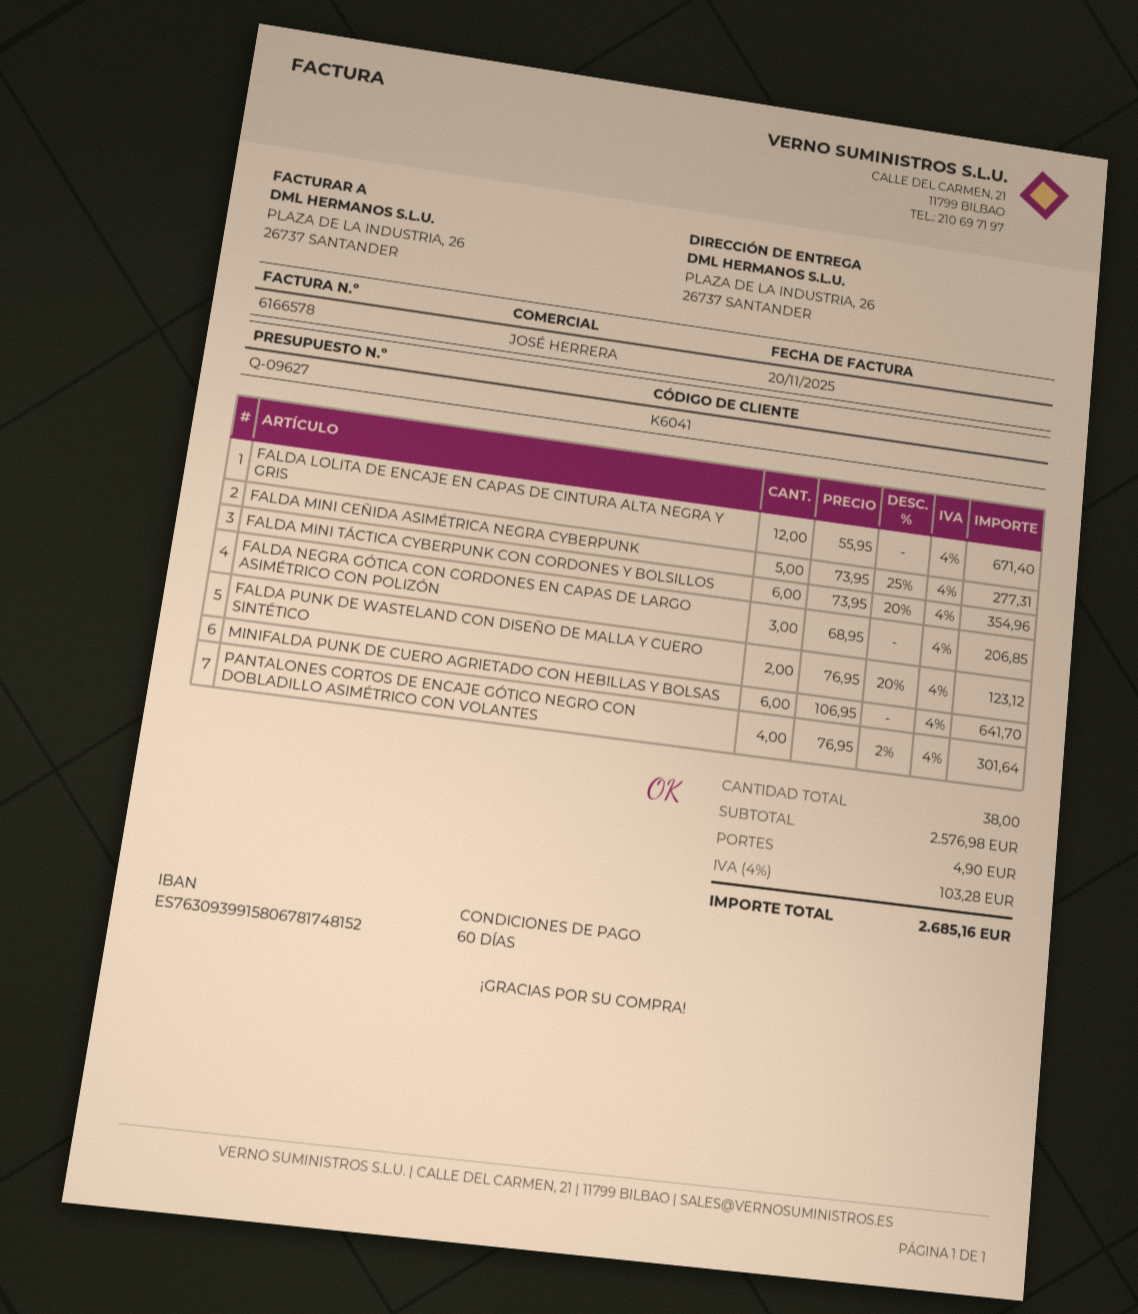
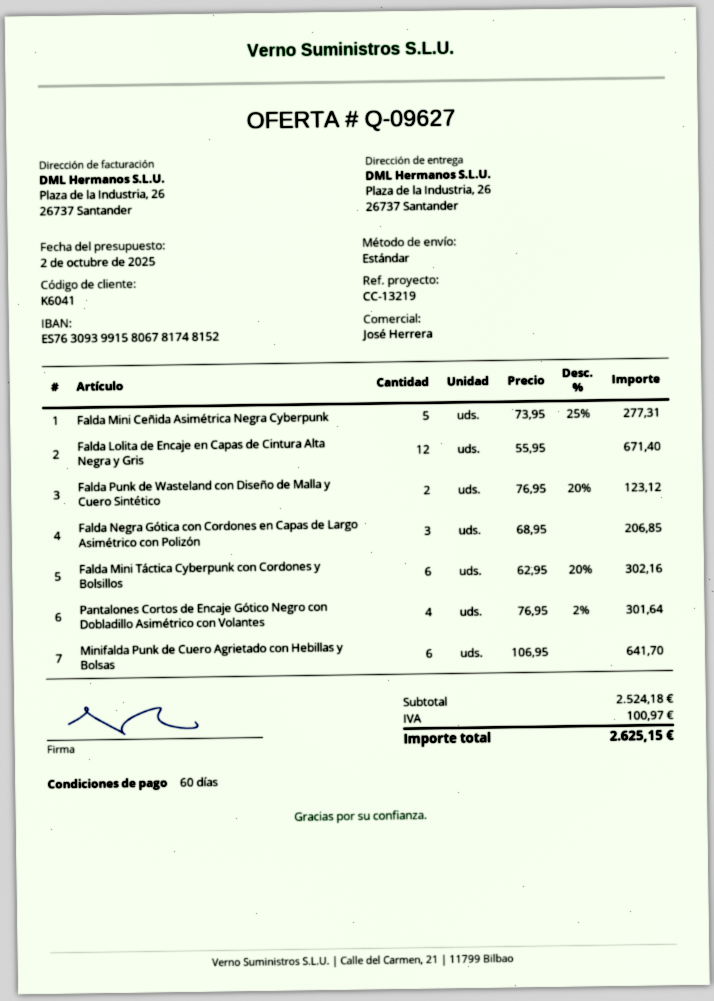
FALDA MINI TÁCTICA CYBERPUNK CON CORDONES Y BOLSILLOS: 6 x 73.95 - 20% = 354.96 -> 6 x 62.95 - 20% = 302.16
subtotal: 2576.98 -> 2524.18
shipping: 4.90 -> none
tax: 103.28 -> 100.97
total: 2685.16 -> 2625.15

